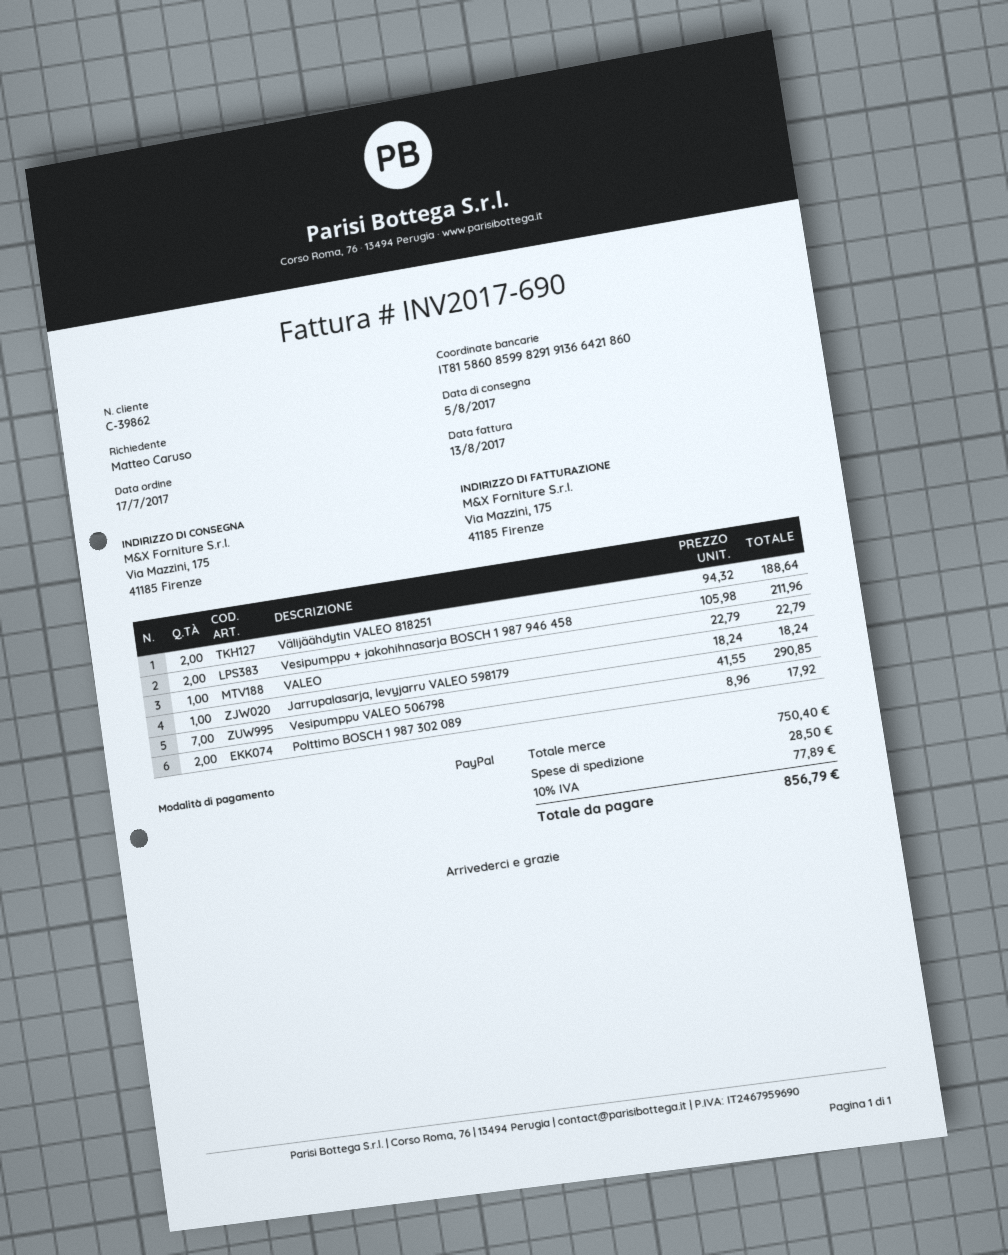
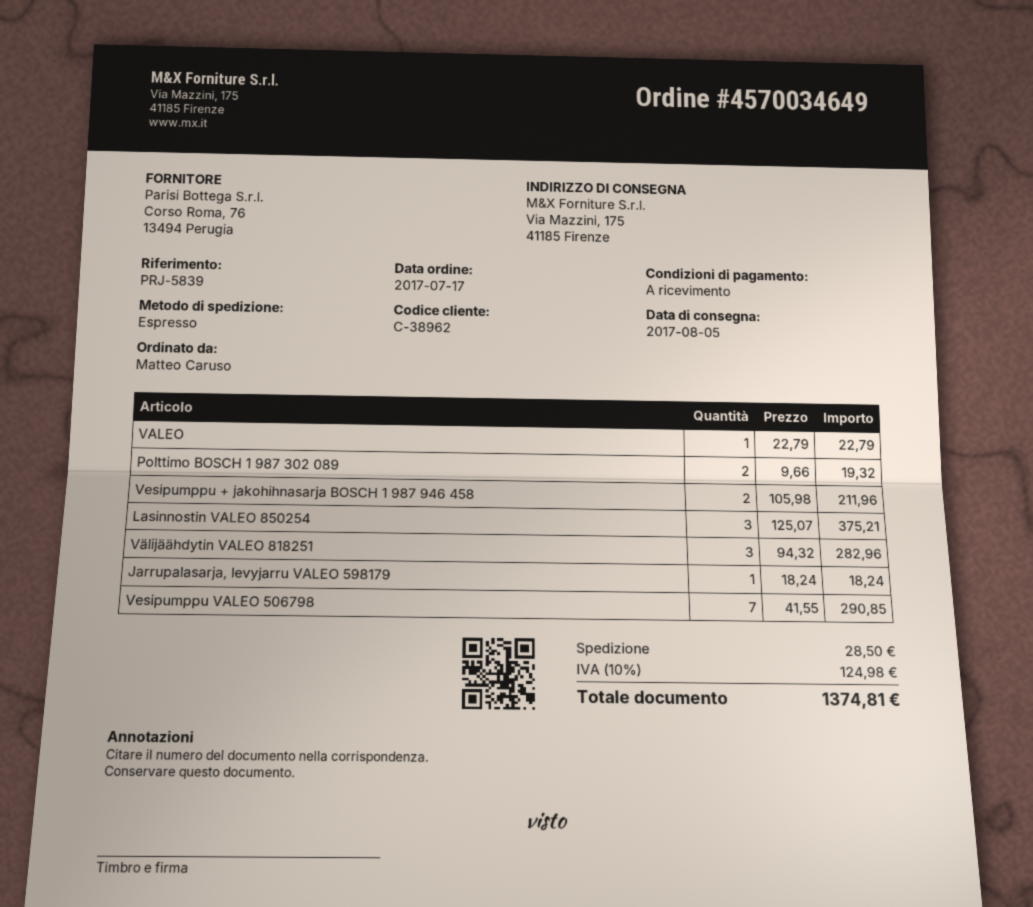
customer number: C-39862 -> C-38962
Välijäähdytin VALEO 818251: 2 x 94.32 = 188.64 -> 3 x 94.32 = 282.96
Polttimo BOSCH 1 987 302 089: 2 x 8.96 = 17.92 -> 2 x 9.66 = 19.32
Lasinnostin VALEO 850254: none -> 3 x 125.07 = 375.21
tax: 10% = 77.89 -> 10% = 124.98
total: 856.79 -> 1374.81

